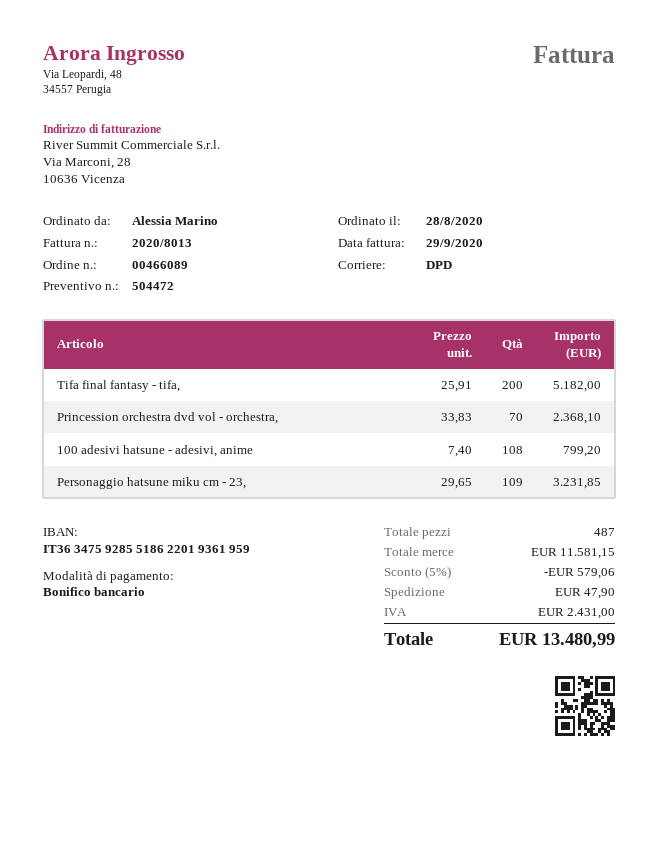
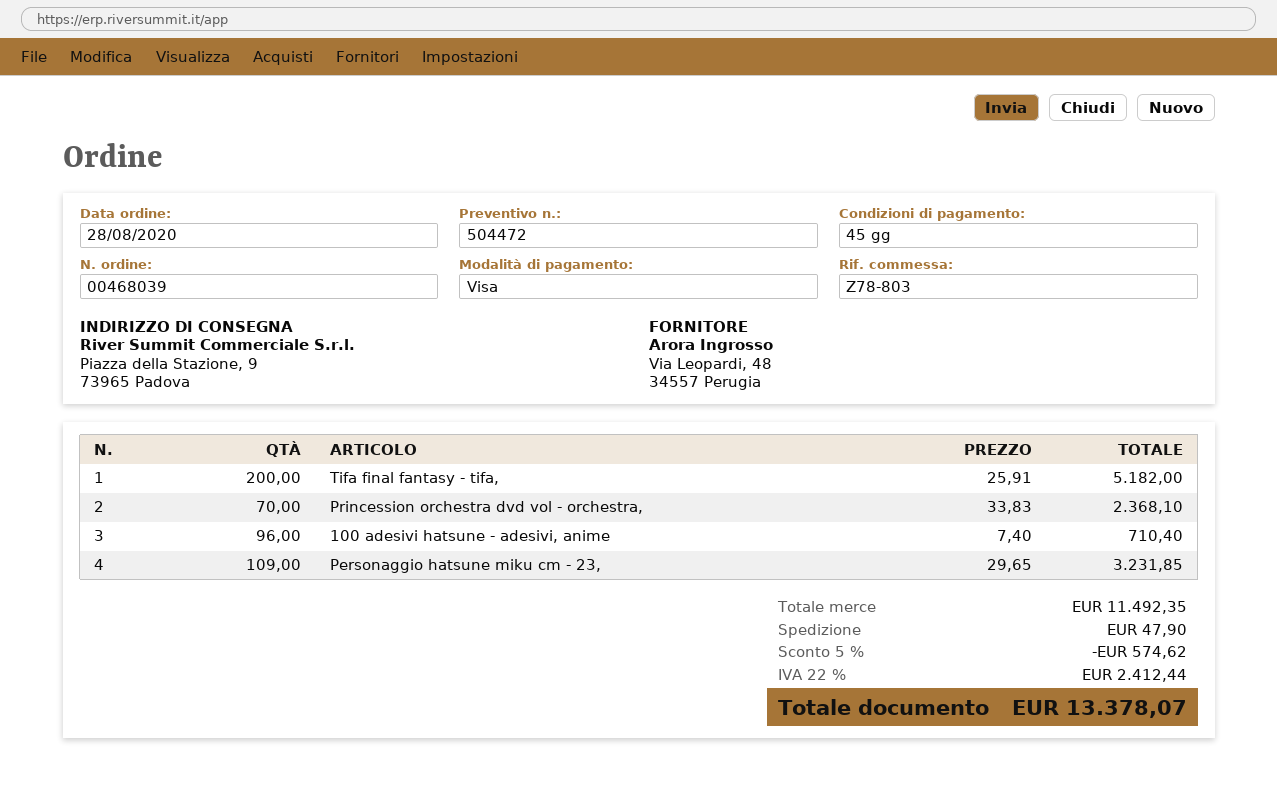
order number: 00466089 -> 00468039
payment method: bank transfer -> Visa
100 adesivi hatsune - adesivi, anime: 108 x 7.40 = 799.20 -> 96 x 7.40 = 710.40
subtotal: 11581.15 -> 11492.35
discount: 5% = 579.06 -> 5% = 574.62
tax: 2431.00 -> 2412.44
total: 13480.99 -> 13378.07

